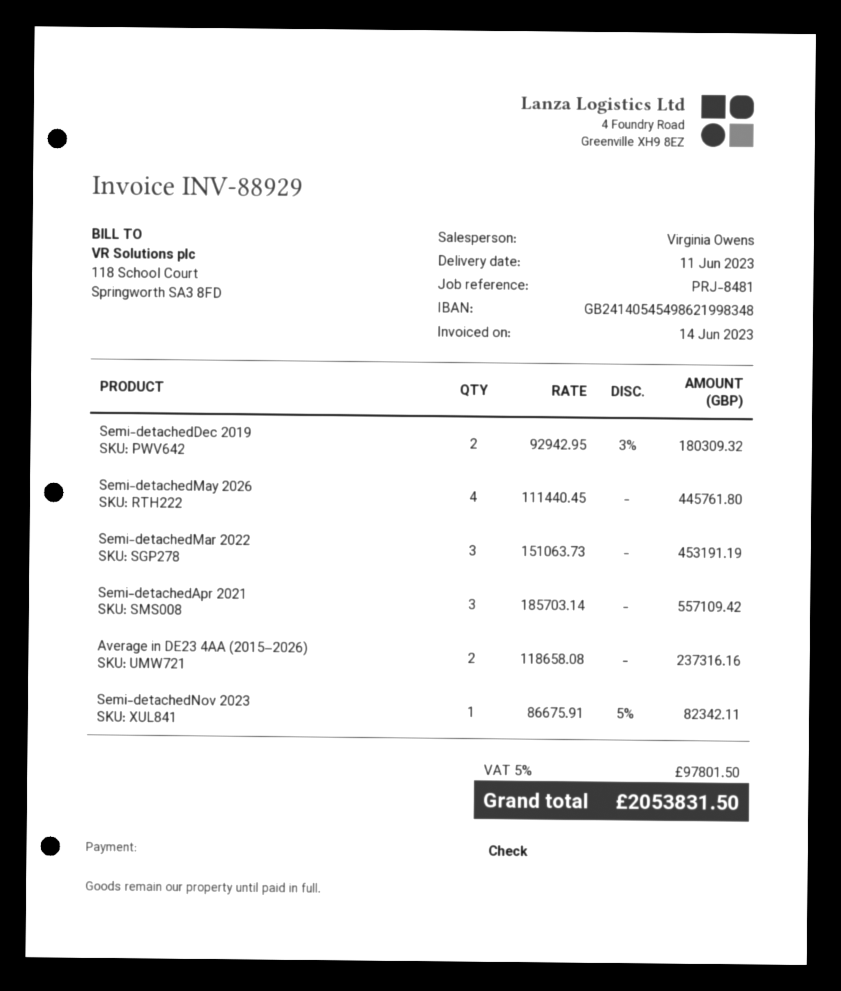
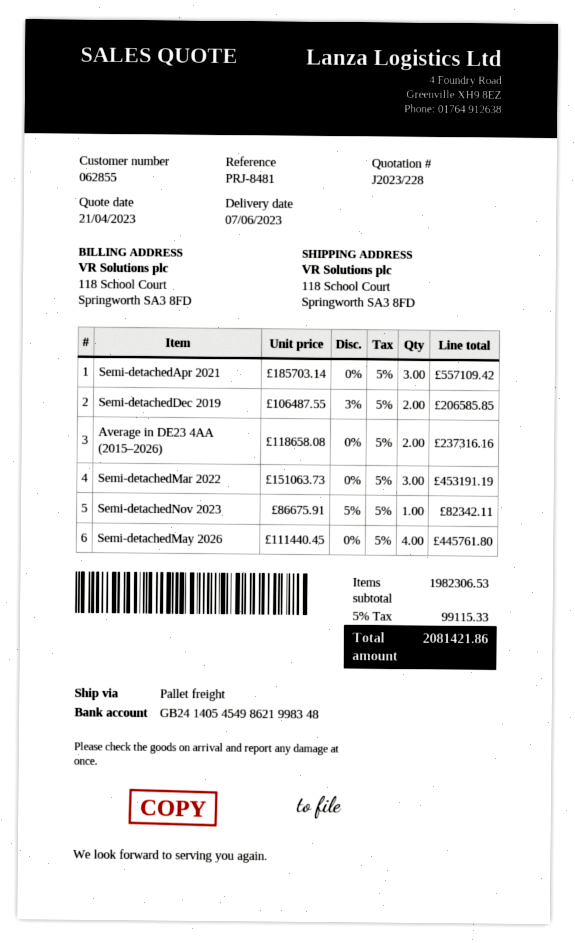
delivery date: 2023-06-11 -> 2023-06-07
Semi-detachedDec 2019: 2 x 92942.95 - 3% = 180309.32 -> 2 x 106487.55 - 3% = 206585.85
tax: 5% = 97801.50 -> 5% = 99115.33
total: 2053831.50 -> 2081421.86

